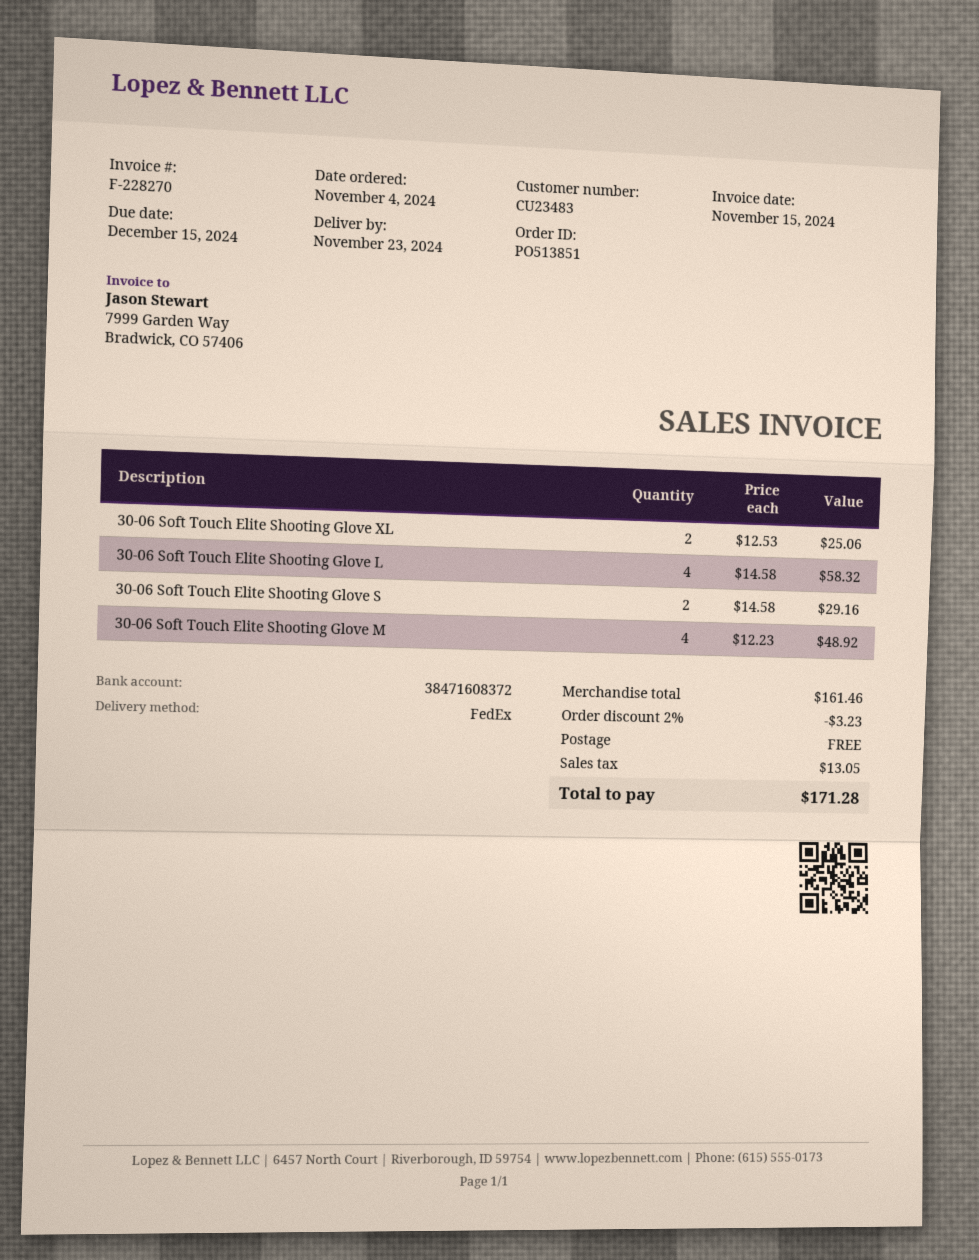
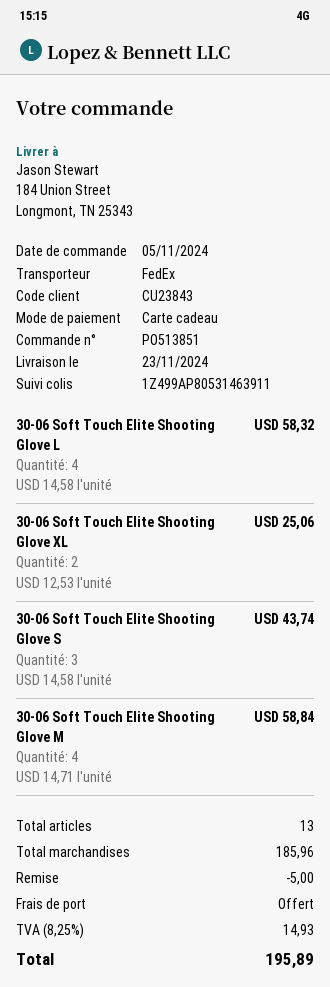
order date: 2024-11-04 -> 2024-11-05
customer number: CU23483 -> CU23843
30-06 Soft Touch Elite Shooting Glove S: 2 x 14.58 = 29.16 -> 3 x 14.58 = 43.74
30-06 Soft Touch Elite Shooting Glove M: 4 x 12.23 = 48.92 -> 4 x 14.71 = 58.84
subtotal: 161.46 -> 185.96
discount: 3.23 -> 5.00
tax: 13.05 -> 14.93
total: 171.28 -> 195.89

